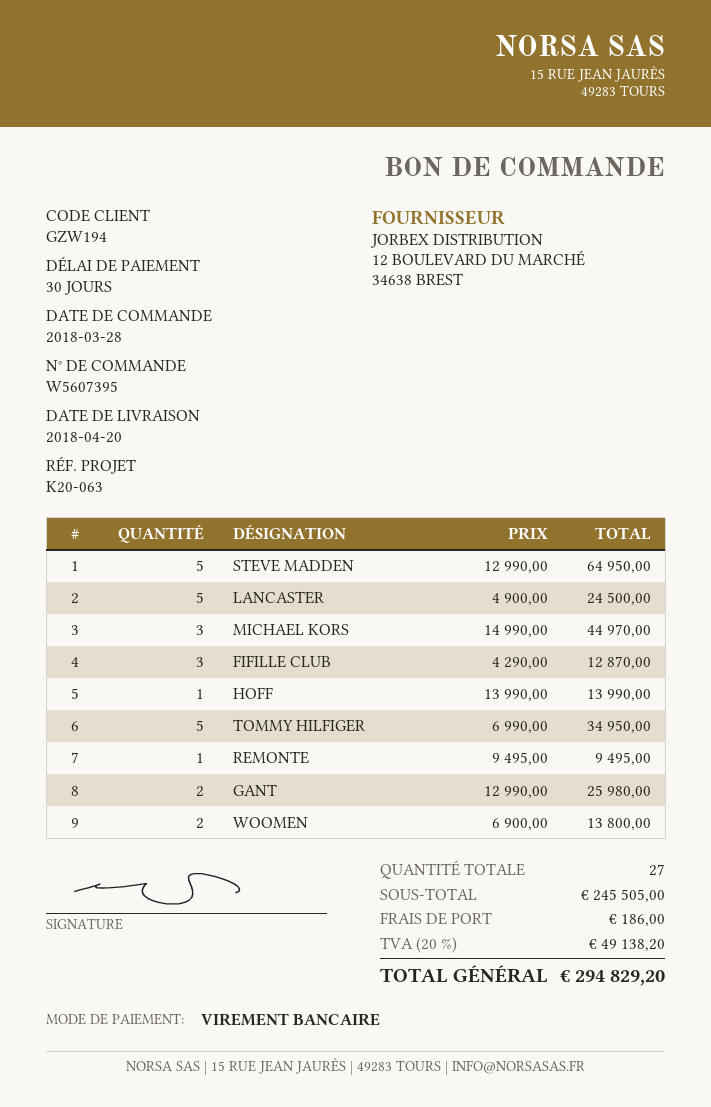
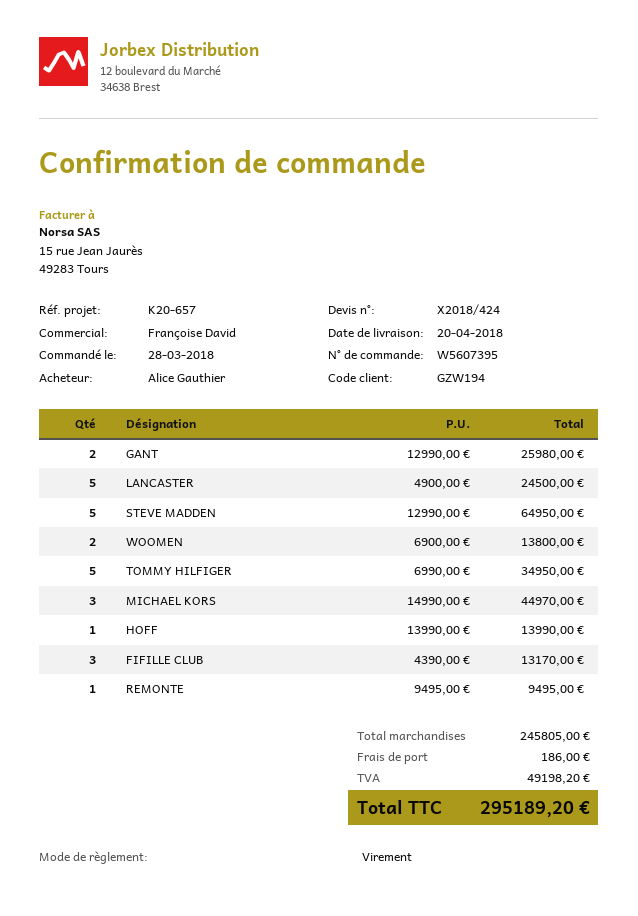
reference: K20-063 -> K20-657
FIFILLE CLUB: 3 x 4290.00 = 12870.00 -> 3 x 4390.00 = 13170.00
subtotal: 245505.00 -> 245805.00
tax: 49138.20 -> 49198.20
total: 294829.20 -> 295189.20

